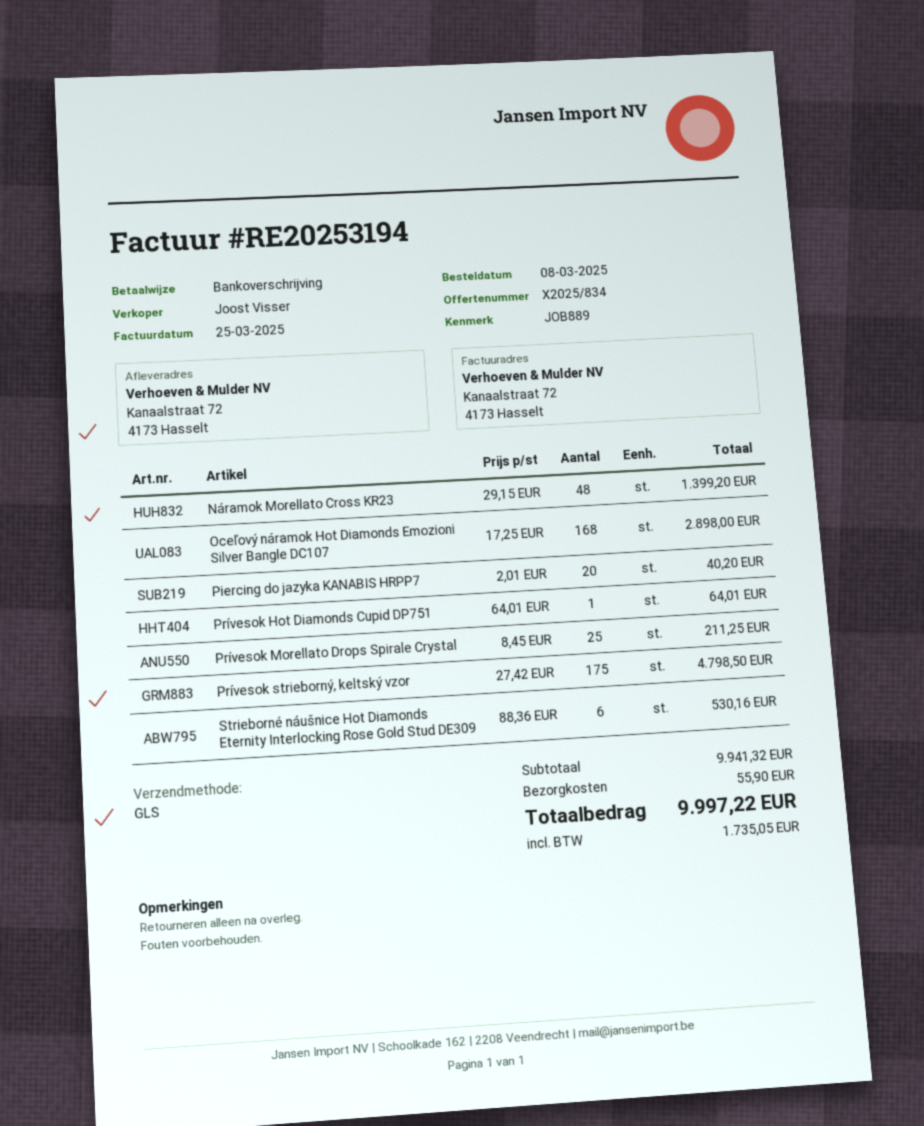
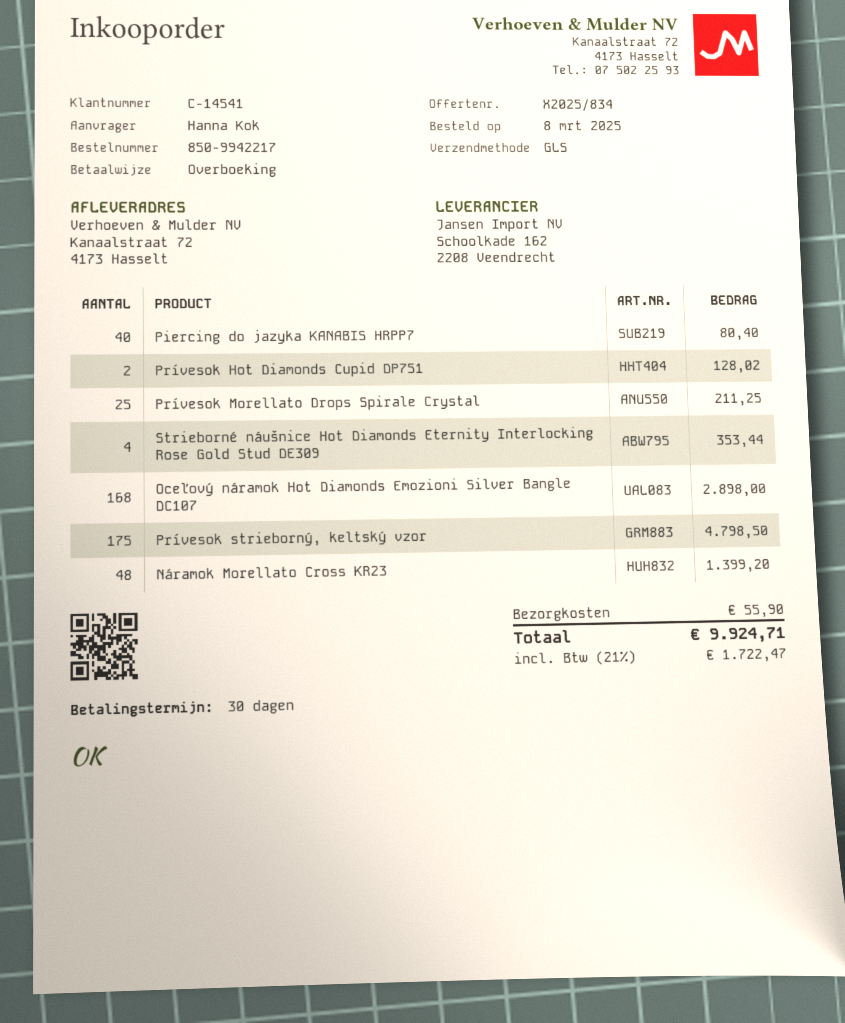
Piercing do jazyka KANABIS HRPP7: 20 for 40.20 -> 40 for 80.40
Prívesok Hot Diamonds Cupid DP751: 1 for 64.01 -> 2 for 128.02
Strieborné náušnice Hot Diamonds Eternity Interlocking Rose Gold Stud DE309: 6 for 530.16 -> 4 for 353.44
tax: 1735.05 -> 1722.47
total: 9997.22 -> 9924.71

